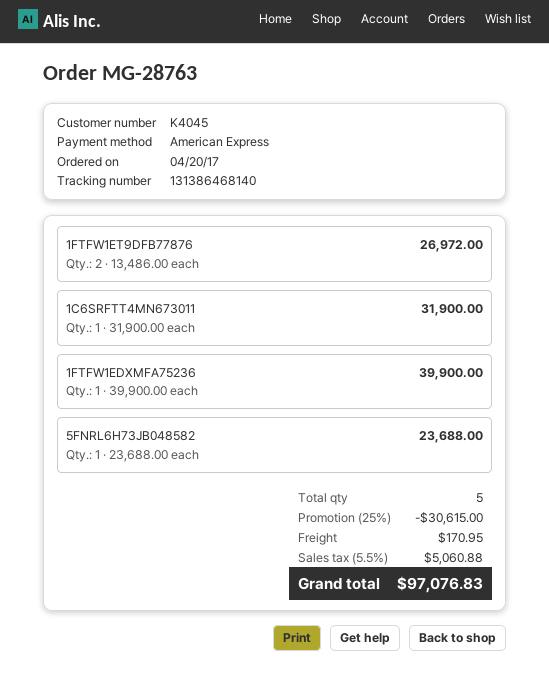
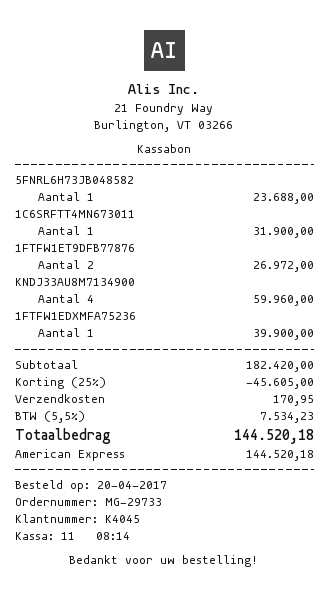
order number: MG-28763 -> MG-29733
KNDJ33AU8M7134900: none -> 4 for 59960.00
discount: 25% = 30615.00 -> 25% = 45605.00
tax: 5.5% = 5060.88 -> 5.5% = 7534.23
total: 97076.83 -> 144520.18

